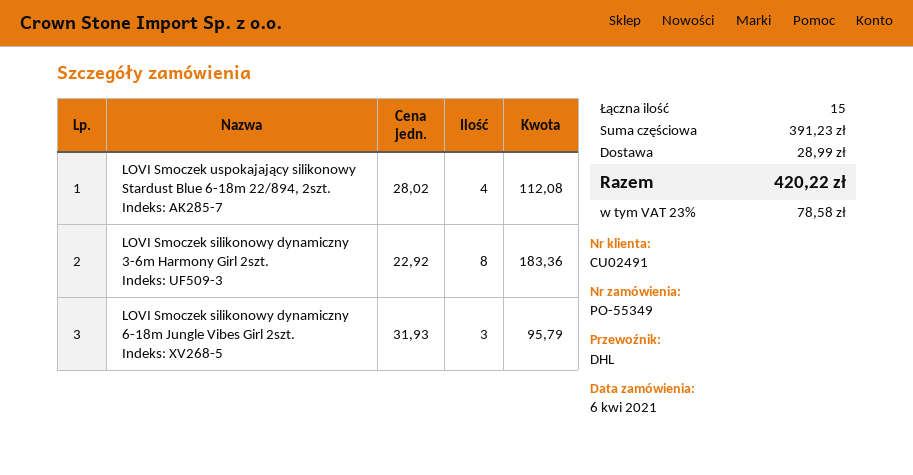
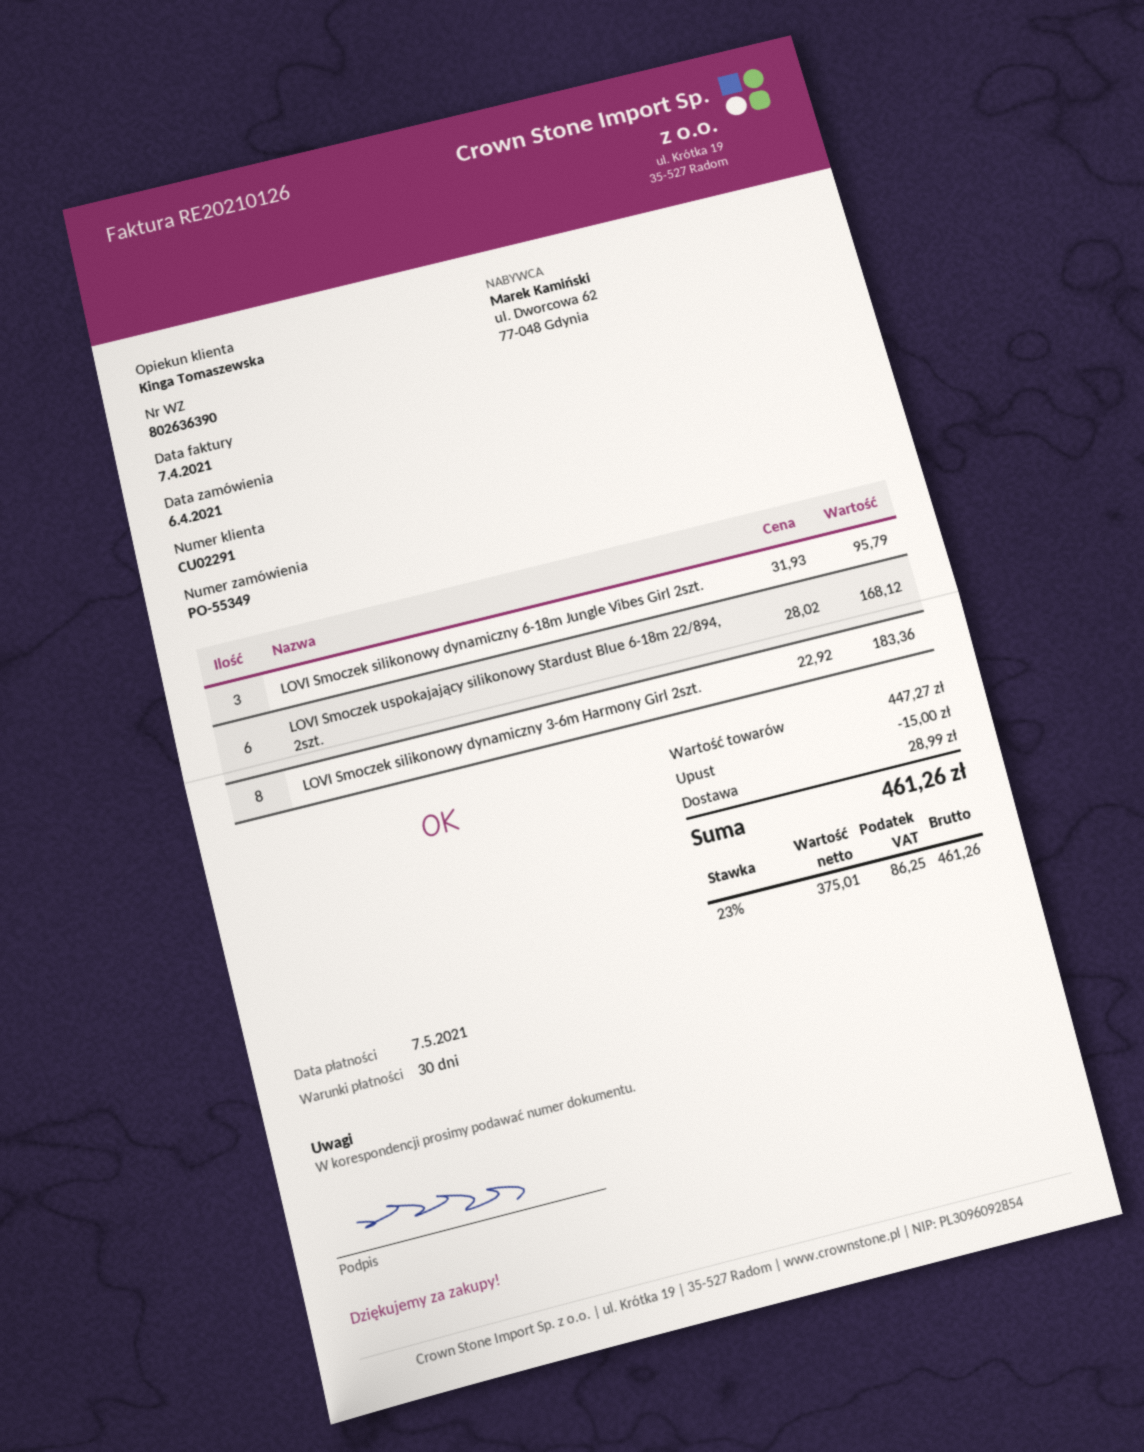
customer number: CU02491 -> CU02291
LOVI Smoczek uspokajający silikonowy Stardust Blue 6-18m 22/894, 2szt.: 4 x 28.02 = 112.08 -> 6 x 28.02 = 168.12
subtotal: 391.23 -> 447.27
discount: none -> 15.00
tax: 23% = 78.58 -> 23% = 86.25
total: 420.22 -> 461.26

